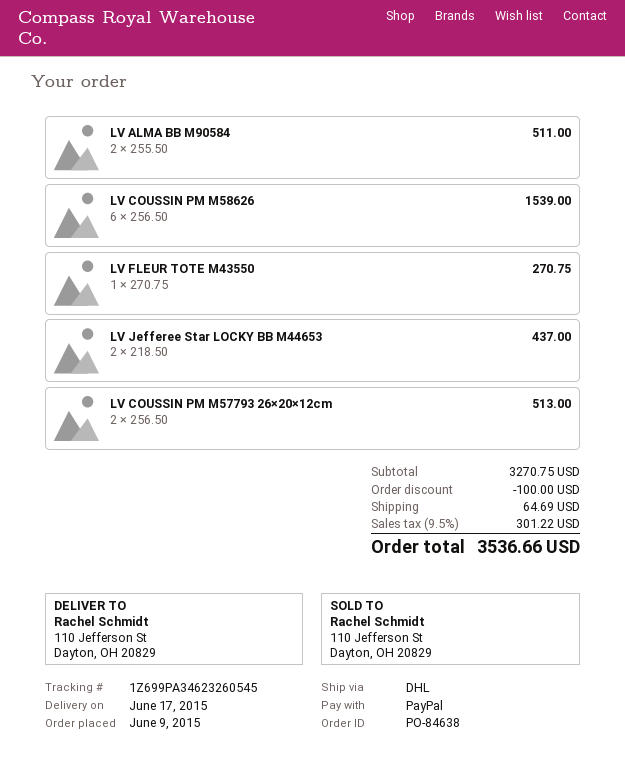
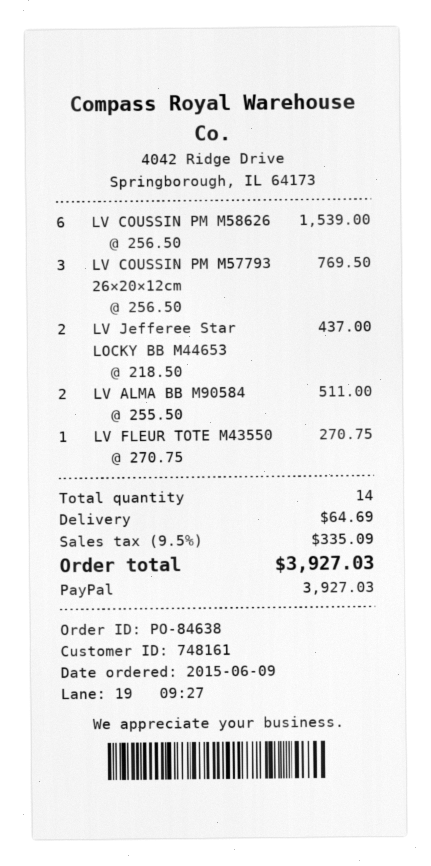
LV COUSSIN PM M57793 26×20×12cm: 2 x 256.50 = 513.00 -> 3 x 256.50 = 769.50
discount: 100.00 -> none
tax: 9.5% = 301.22 -> 9.5% = 335.09
total: 3536.66 -> 3927.03

